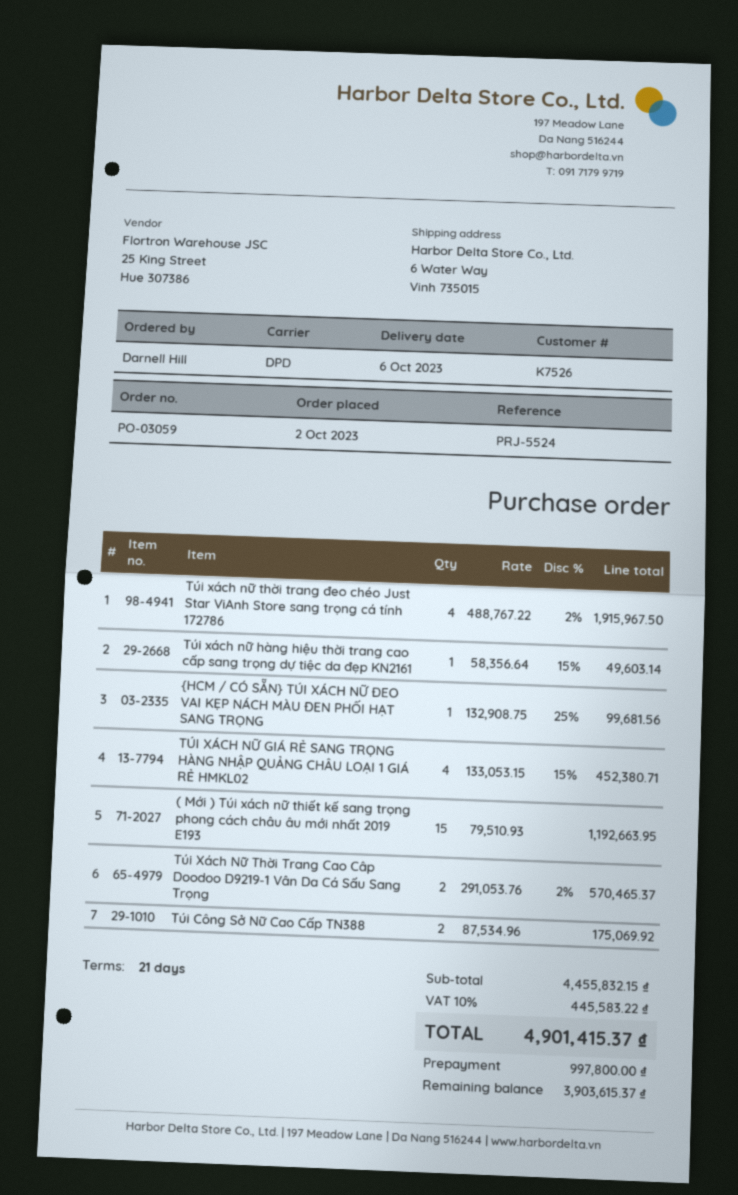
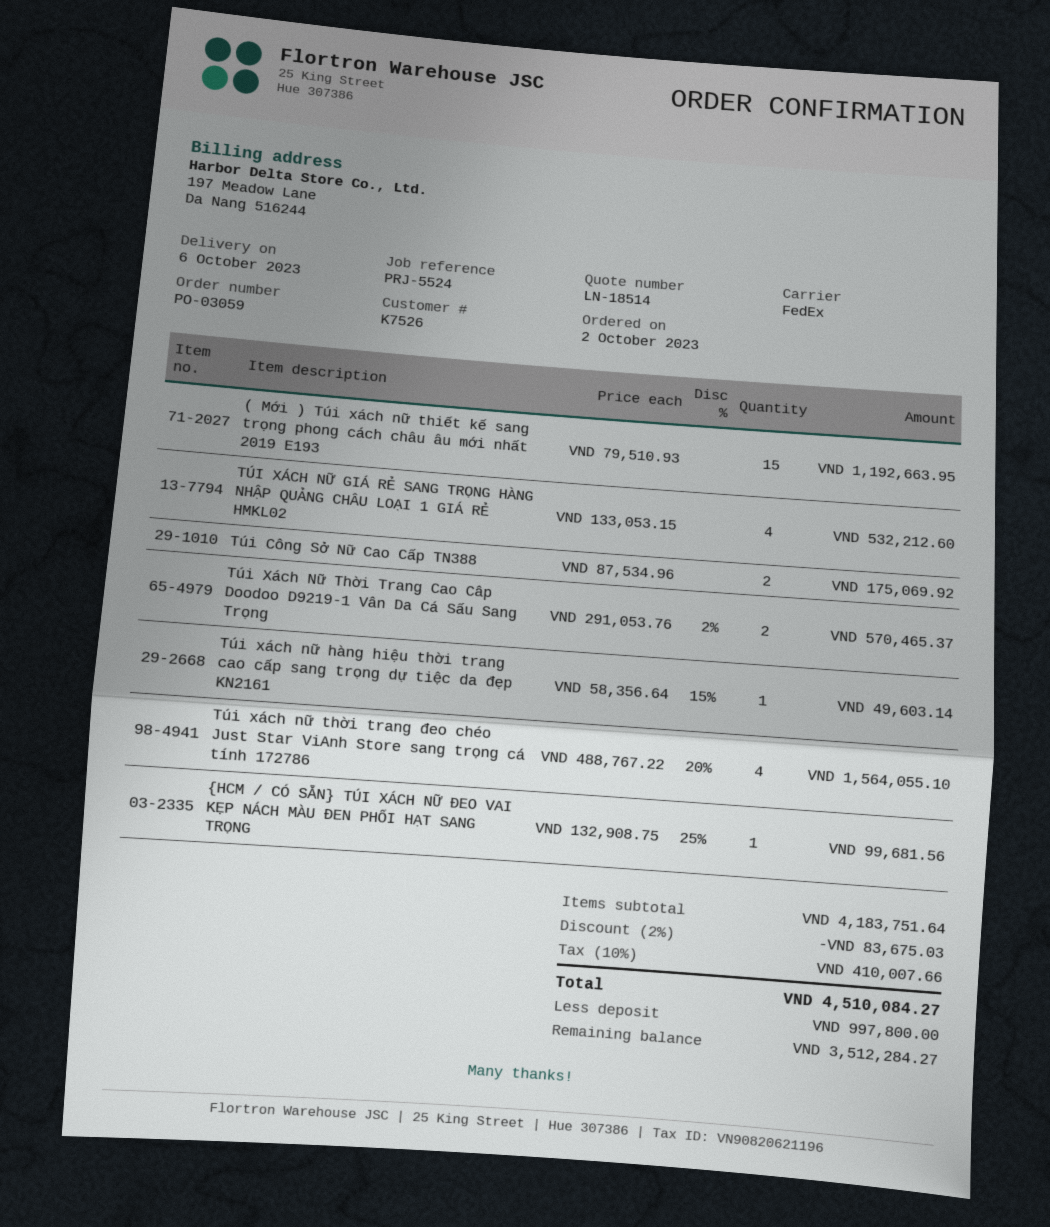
shipping method: DPD -> FedEx
Túi xách nữ thời trang đeo chéo Just Star ViAnh Store sang trọng cá tính 172786: 4 x 488767.22 - 2% = 1915967.50 -> 4 x 488767.22 - 20% = 1564055.10
TÚI XÁCH NỮ GIÁ RẺ SANG TRỌNG HÀNG NHẬP QUẢNG CHÂU LOẠI 1 GIÁ RẺ HMKL02: 4 x 133053.15 - 15% = 452380.71 -> 4 x 133053.15 = 532212.60
subtotal: 4455832.15 -> 4183751.64
discount: none -> 2% = 83675.03
tax: 10% = 445583.22 -> 10% = 410007.66
total: 4901415.37 -> 4510084.27
balance: 3903615.37 -> 3512284.27

